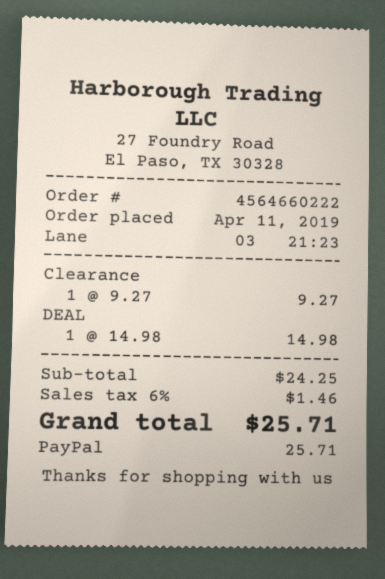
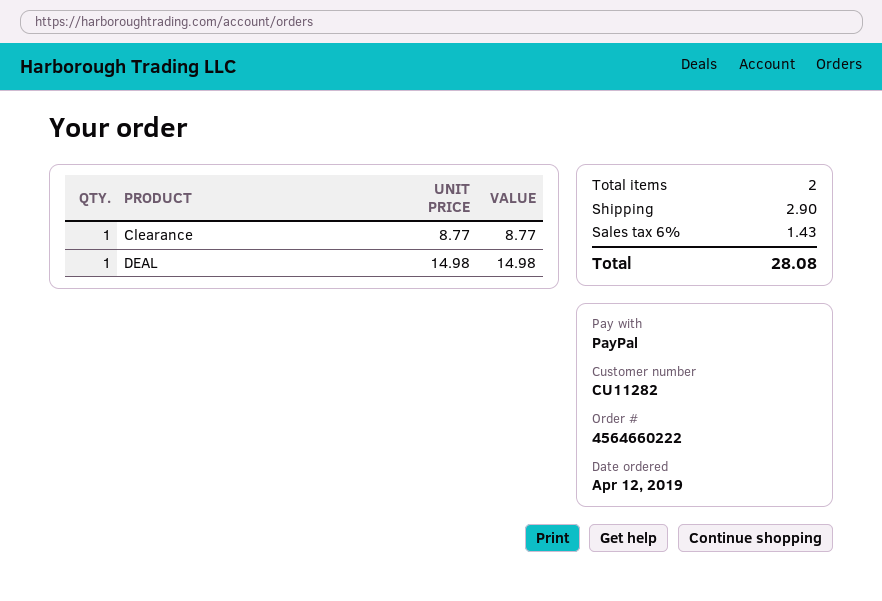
order date: 2019-04-11 -> 2019-04-12
Clearance: 1 x 9.27 = 9.27 -> 1 x 8.77 = 8.77
shipping: none -> 2.90
tax: 6% = 1.46 -> 6% = 1.43
total: 25.71 -> 28.08

